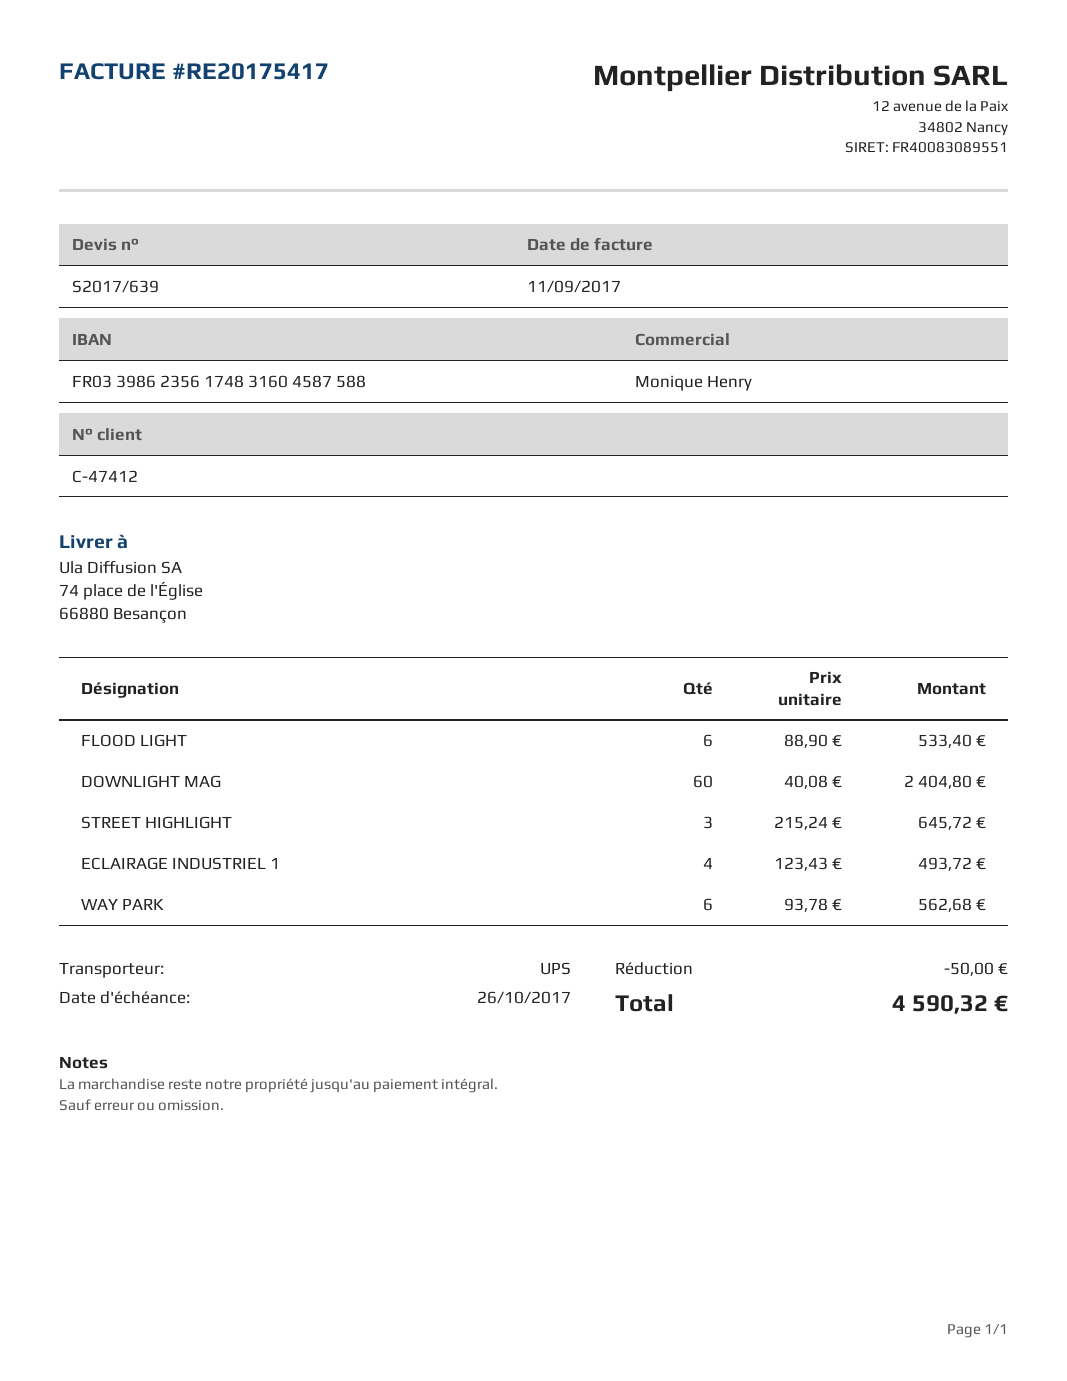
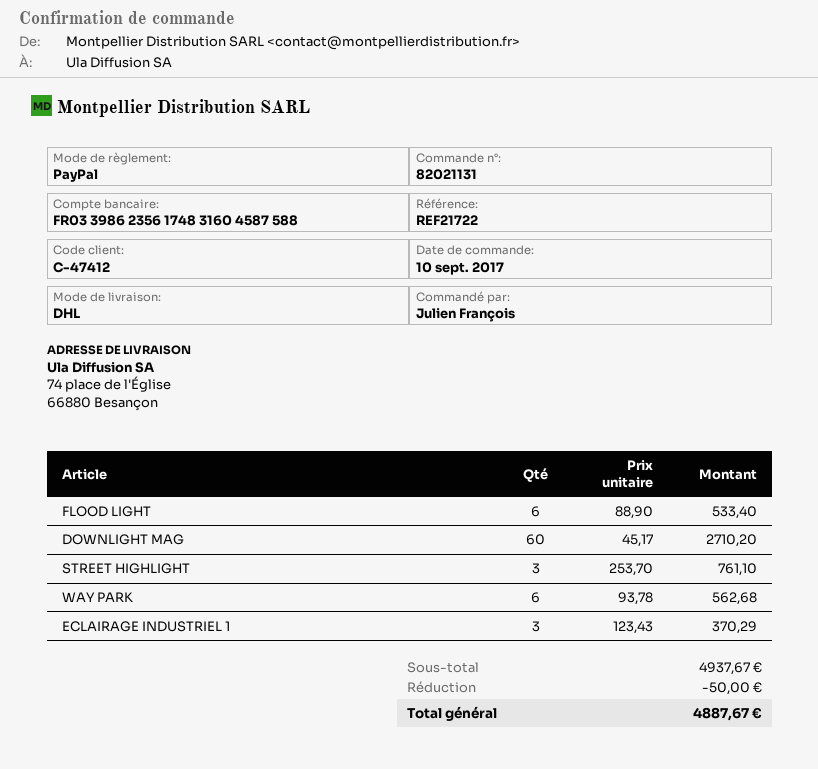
shipping method: UPS -> DHL
DOWNLIGHT MAG: 60 x 40.08 = 2404.80 -> 60 x 45.17 = 2710.20
STREET HIGHLIGHT: 3 x 215.24 = 645.72 -> 3 x 253.70 = 761.10
ECLAIRAGE INDUSTRIEL 1: 4 x 123.43 = 493.72 -> 3 x 123.43 = 370.29
total: 4590.32 -> 4887.67

